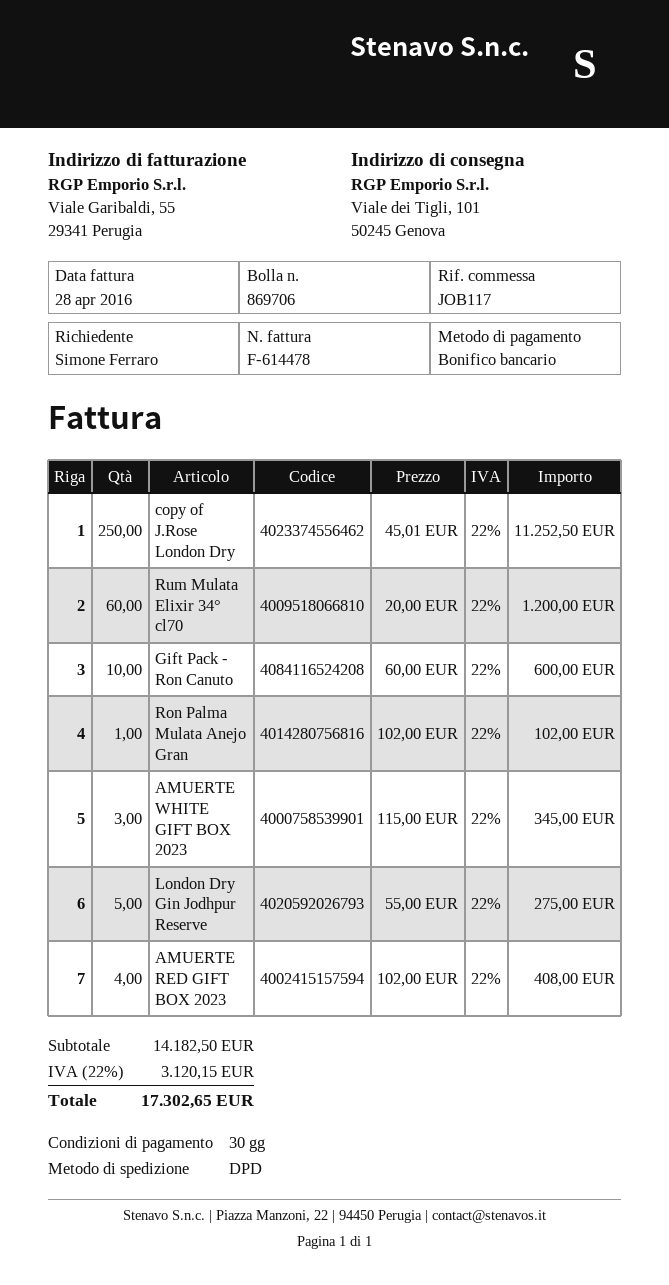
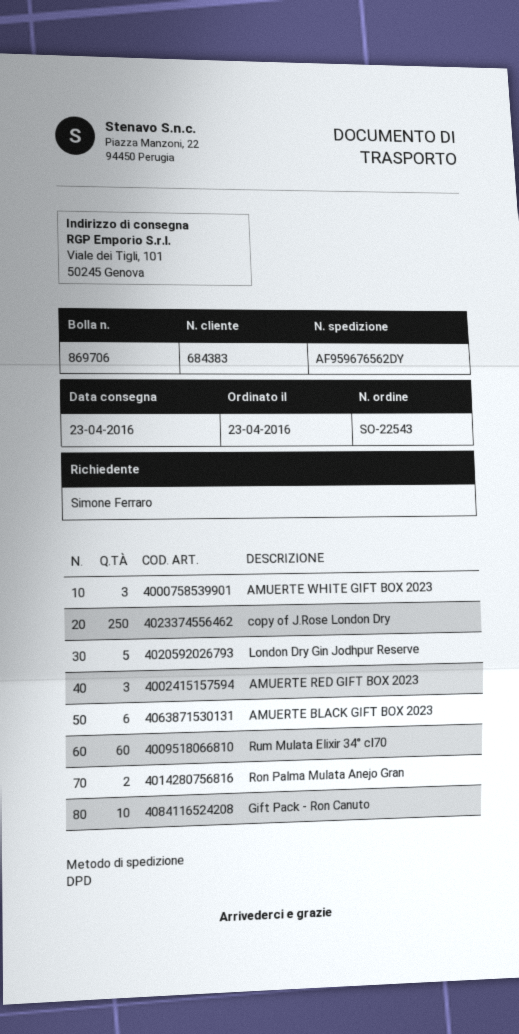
Ron Palma Mulata Anejo Gran: 1 -> 2
AMUERTE RED GIFT BOX 2023: 4 -> 3
AMUERTE BLACK GIFT BOX 2023: none -> 6

